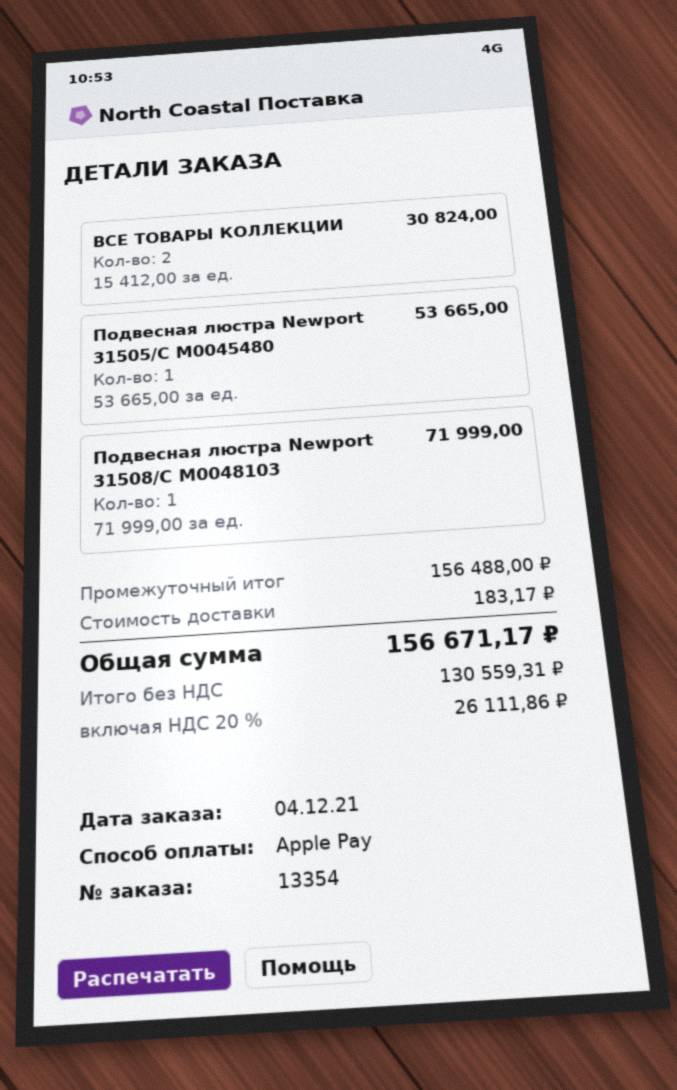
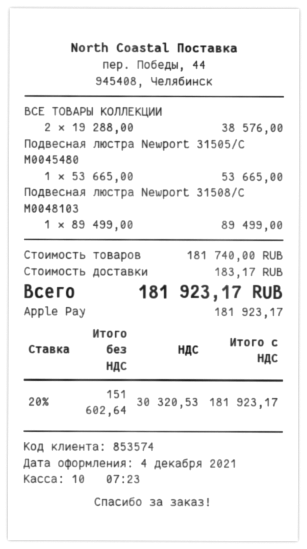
ВСЕ ТОВАРЫ КОЛЛЕКЦИИ: 2 x 15412.00 = 30824.00 -> 2 x 19288.00 = 38576.00
Подвесная люстра Newport 31508/C М0048103: 1 x 71999.00 = 71999.00 -> 1 x 89499.00 = 89499.00
subtotal: 156488.00 -> 181740.00
net: 130559.31 -> 151602.64
tax: 20% = 26111.86 -> 20% = 30320.53
total: 156671.17 -> 181923.17

